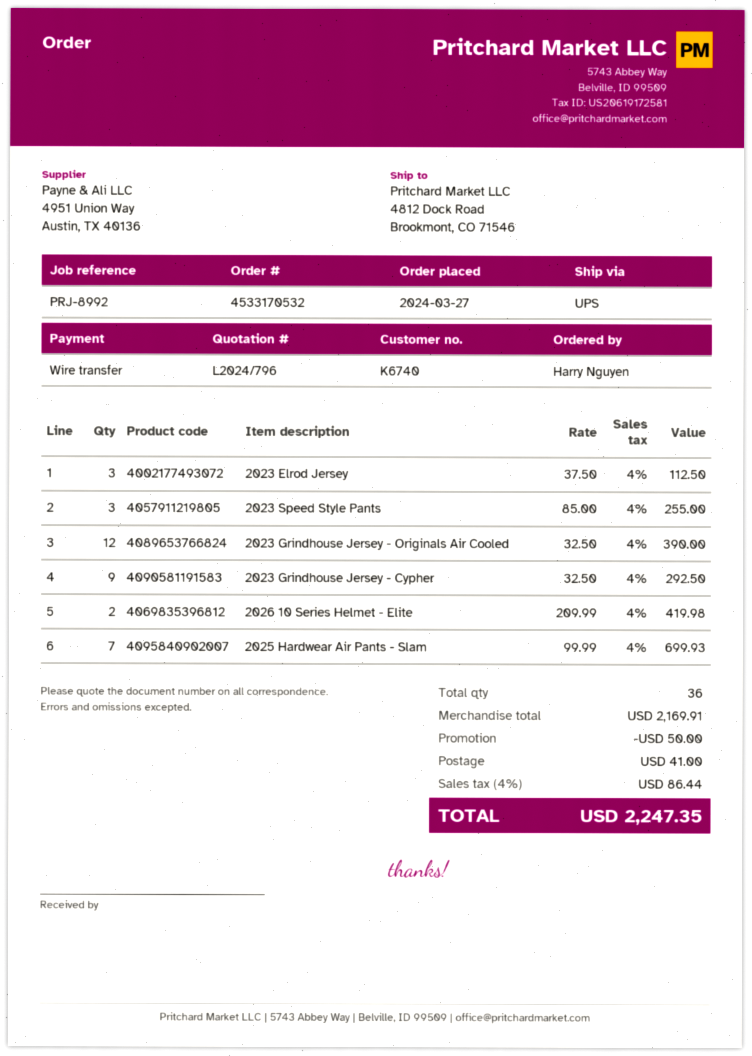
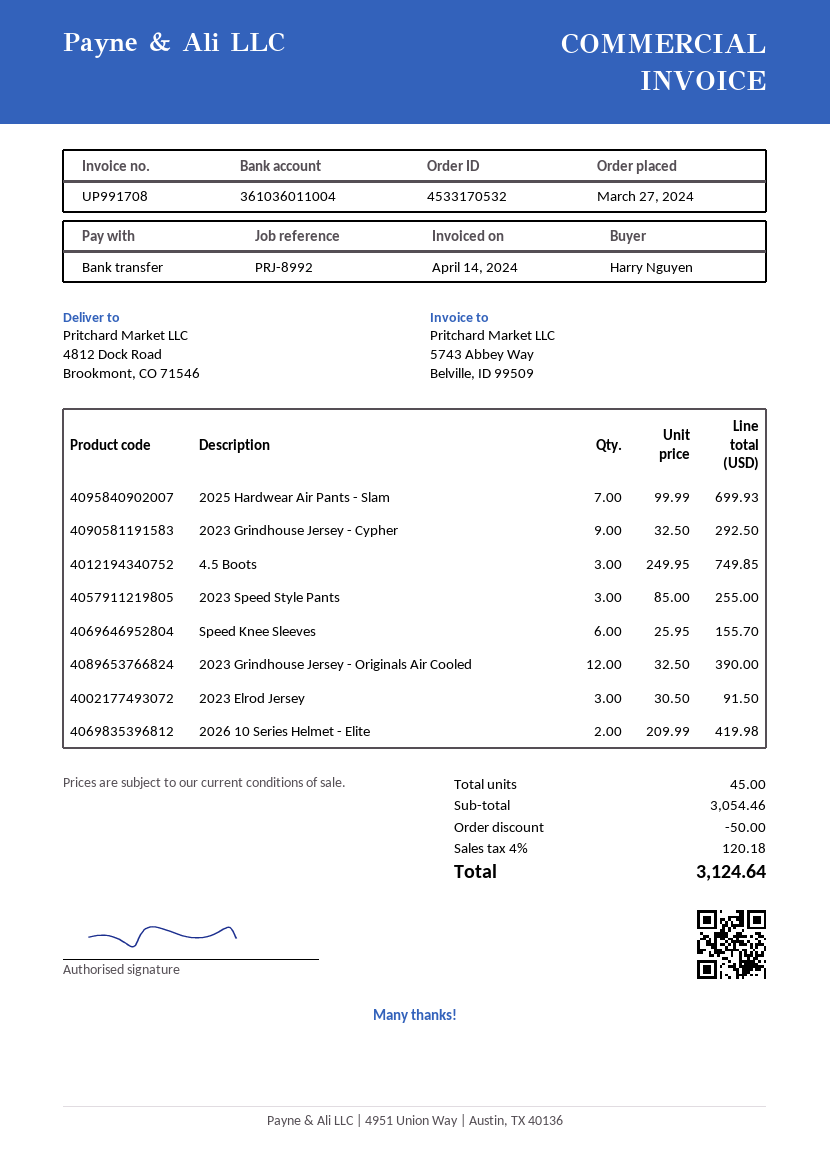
2023 Elrod Jersey: 3 x 37.50 = 112.50 -> 3 x 30.50 = 91.50
4.5 Boots: none -> 3 x 249.95 = 749.85
Speed Knee Sleeves: none -> 6 x 25.95 = 155.70
total quantity: 36 -> 45
subtotal: 2169.91 -> 3054.46
shipping: 41.00 -> none
tax: 4% = 86.44 -> 4% = 120.18
total: 2247.35 -> 3124.64

